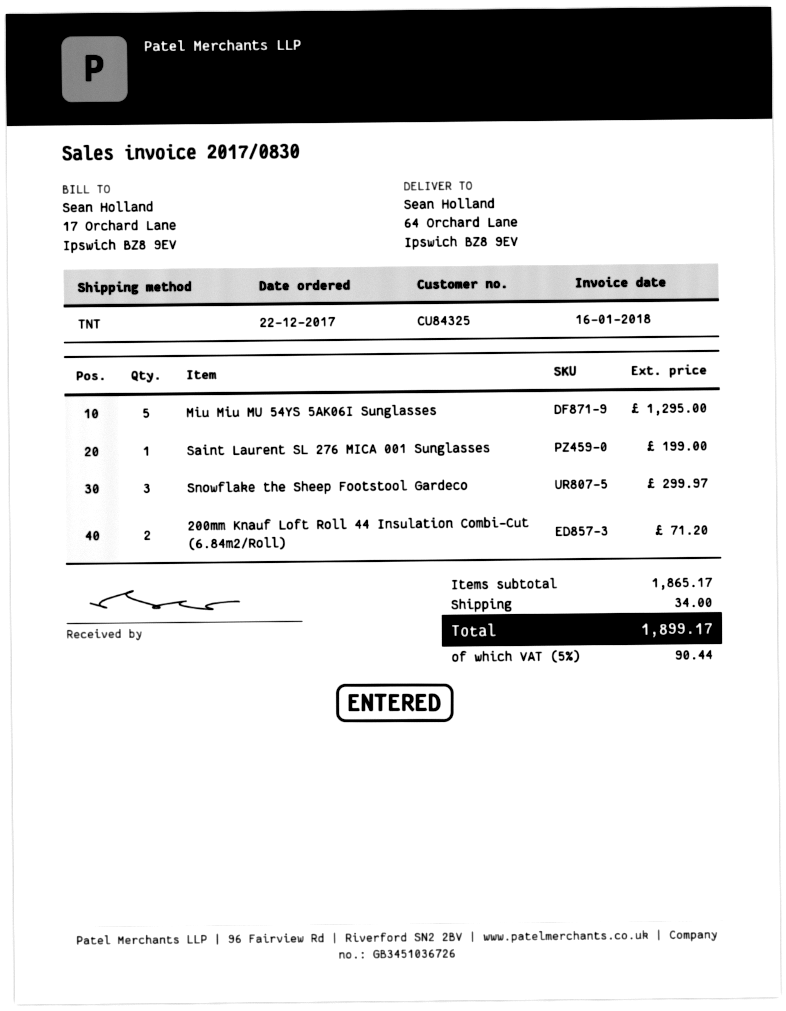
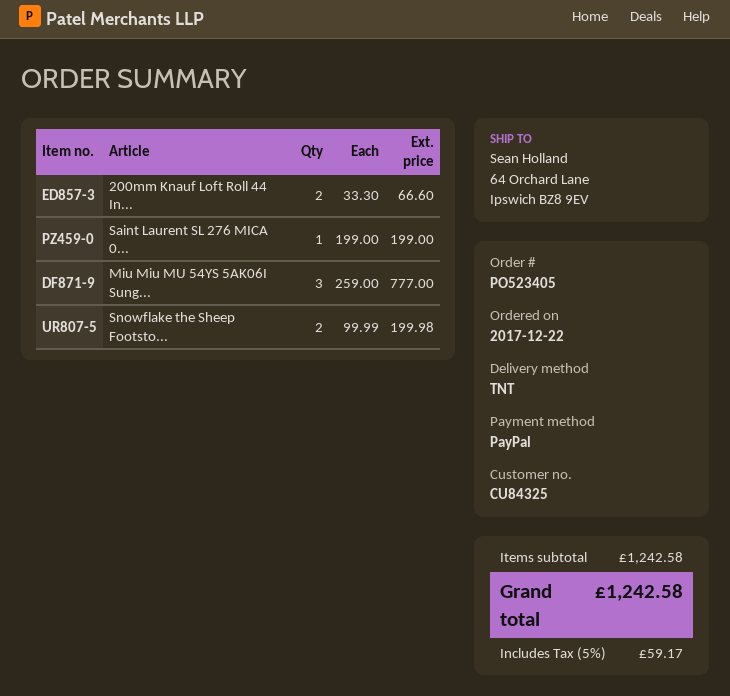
Miu Miu MU 54YS 5AK06I Sunglasses: 5 for 1295.00 -> 3 for 777.00
Snowflake the Sheep Footstool Gardeco: 3 for 299.97 -> 2 for 199.98
200mm Knauf Loft Roll 44 Insulation Combi-Cut (6.84m2/Roll): 2 for 71.20 -> 2 for 66.60
subtotal: 1865.17 -> 1242.58
shipping: 34.00 -> none
tax: 5% = 90.44 -> 5% = 59.17
total: 1899.17 -> 1242.58

